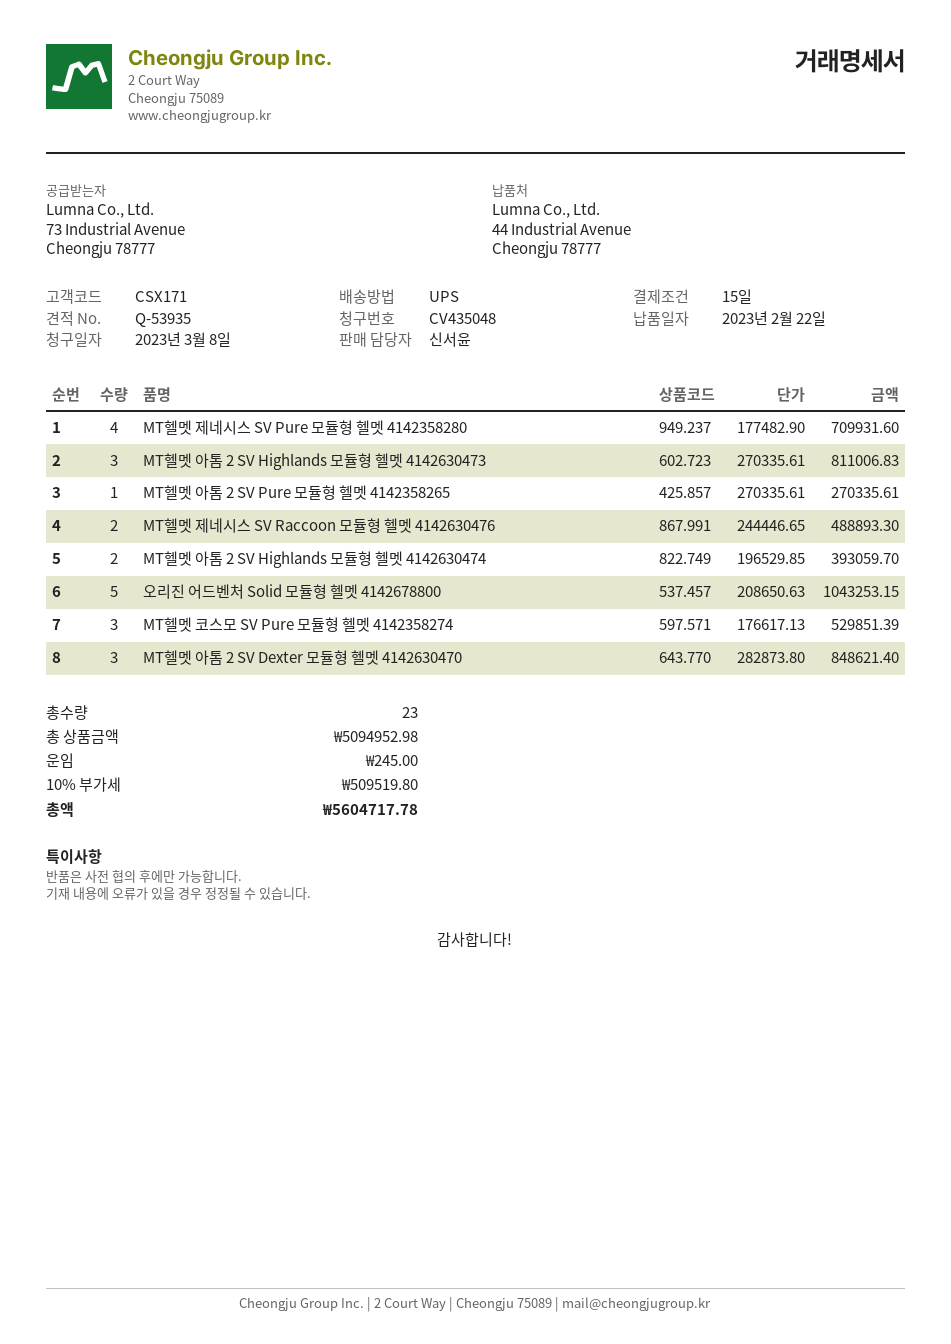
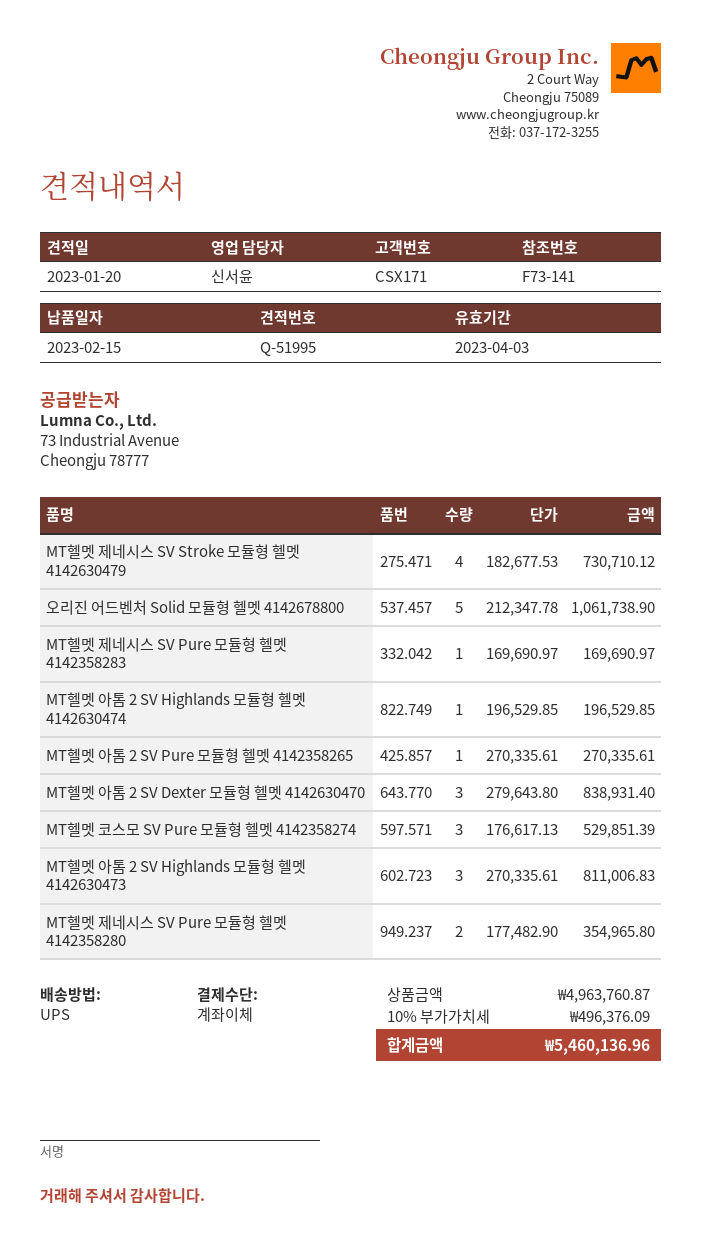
quote number: Q-53935 -> Q-51995
delivery date: 2023-02-22 -> 2023-02-15
MT헬멧 제네시스 SV Pure 모듈형 헬멧 4142358280: 4 x 177482.90 = 709931.60 -> 2 x 177482.90 = 354965.80
MT헬멧 제네시스 SV Raccoon 모듈형 헬멧 4142630476: 2 x 244446.65 = 488893.30 -> none
MT헬멧 아톰 2 SV Highlands 모듈형 헬멧 4142630474: 2 x 196529.85 = 393059.70 -> 1 x 196529.85 = 196529.85
오리진 어드벤처 Solid 모듈형 헬멧 4142678800: 5 x 208650.63 = 1043253.15 -> 5 x 212347.78 = 1061738.90
MT헬멧 아톰 2 SV Dexter 모듈형 헬멧 4142630470: 3 x 282873.80 = 848621.40 -> 3 x 279643.80 = 838931.40
MT헬멧 제네시스 SV Stroke 모듈형 헬멧 4142630479: none -> 4 x 182677.53 = 730710.12
MT헬멧 제네시스 SV Pure 모듈형 헬멧 4142358283: none -> 1 x 169690.97 = 169690.97
subtotal: 5094952.98 -> 4963760.87
shipping: 245.00 -> none
tax: 10% = 509519.80 -> 10% = 496376.09
total: 5604717.78 -> 5460136.96

